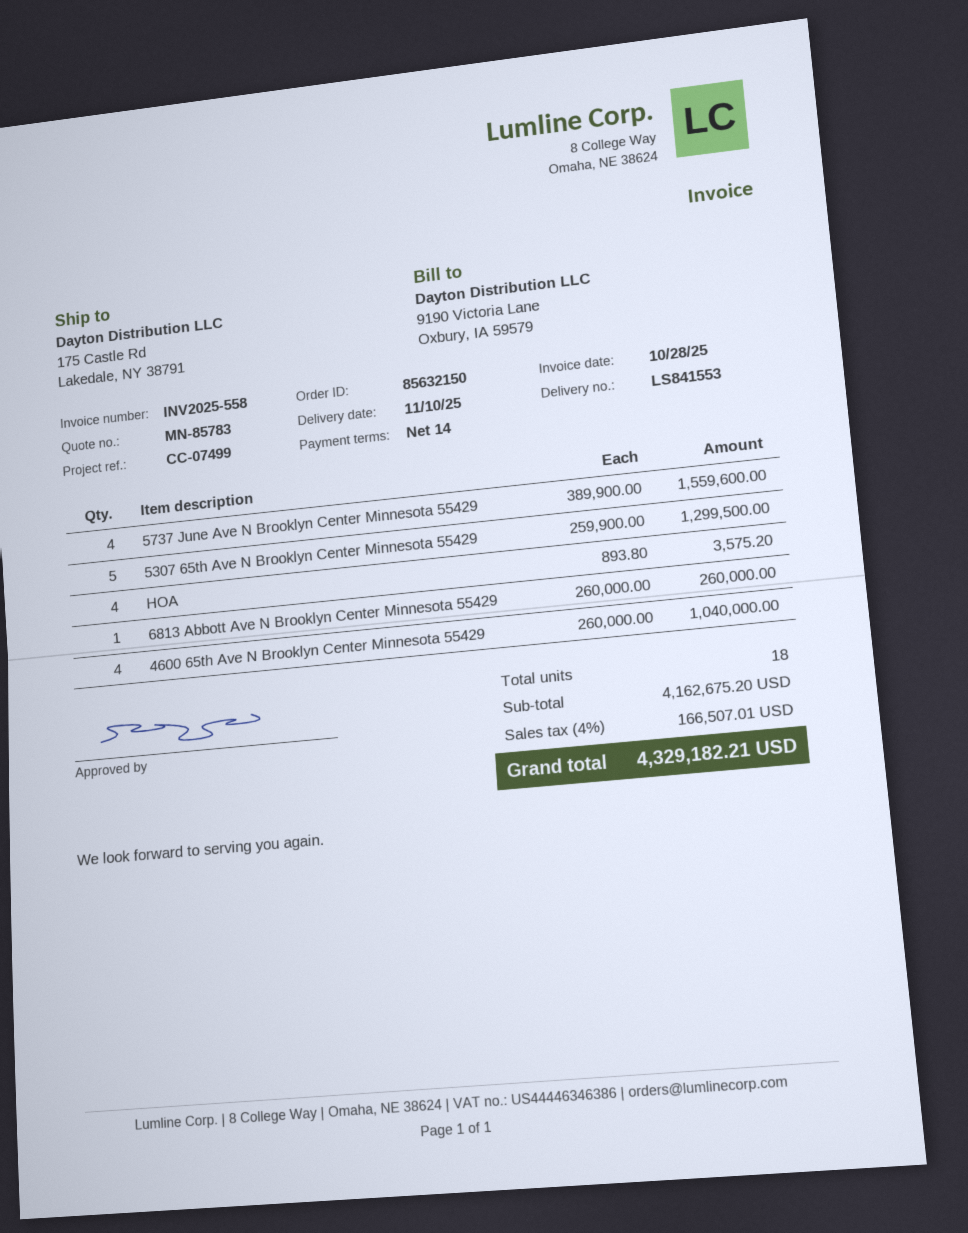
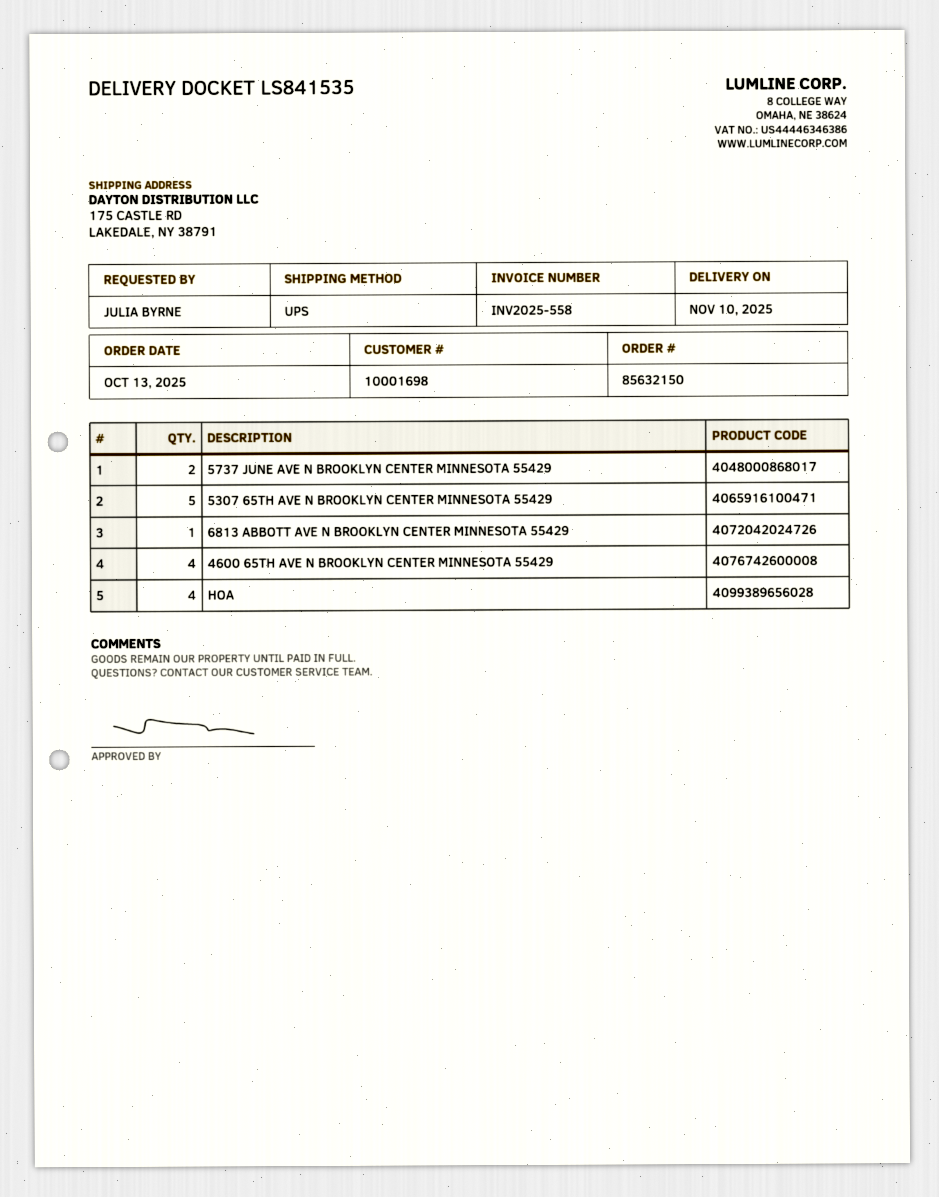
delivery note number: LS841553 -> LS841535
5737 June Ave N Brooklyn Center Minnesota 55429: 4 -> 2

